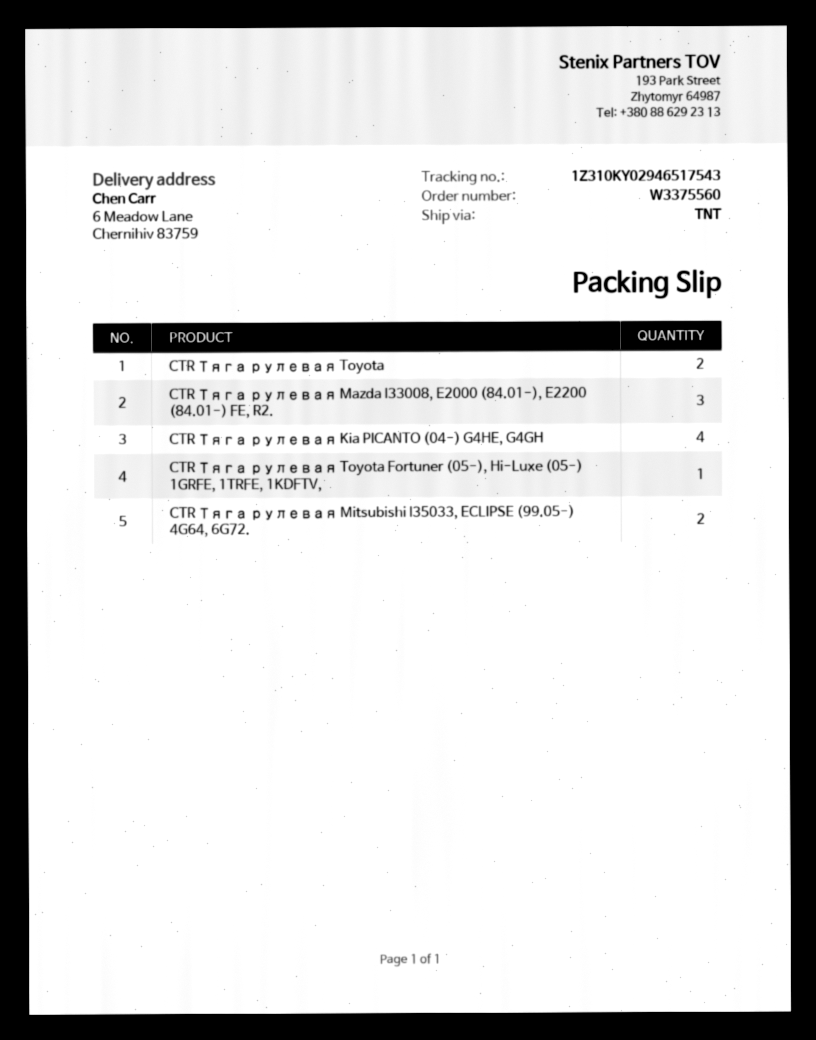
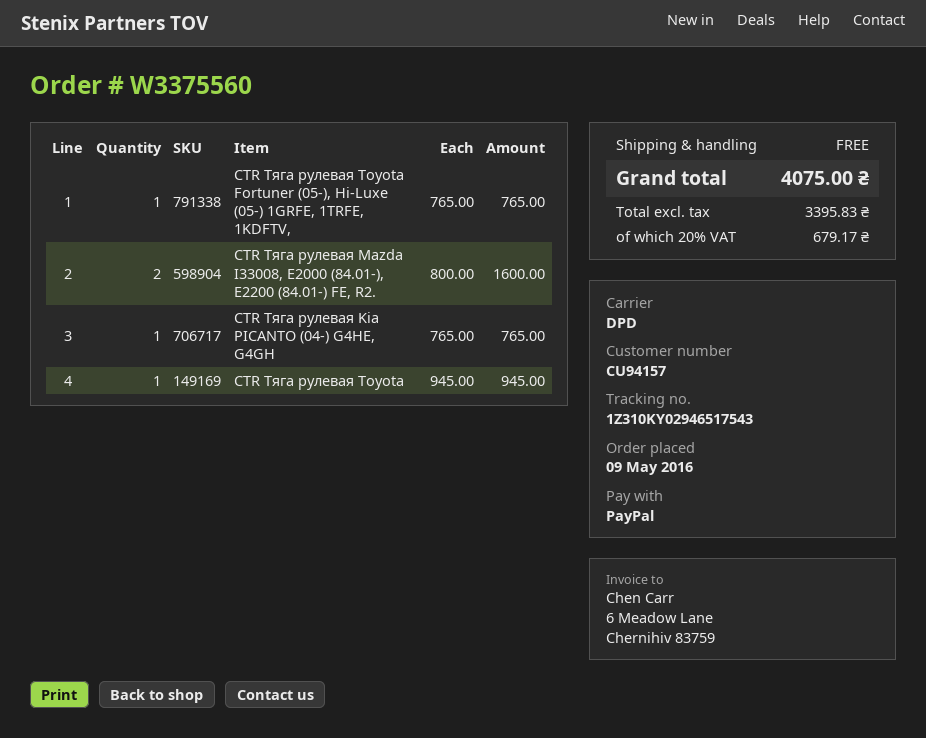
shipping method: TNT -> DPD
CTR Тяга рулевая Toyota: 2 -> 1
CTR Тяга рулевая Mazda I33008, E2000 (84.01-), E2200 (84.01-) FE, R2.: 3 -> 2
CTR Тяга рулевая Kia PICANTO (04-) G4HE, G4GH: 4 -> 1
CTR Тяга рулевая Mitsubishi I35033, ECLIPSE (99.05-) 4G64, 6G72.: 2 -> none

